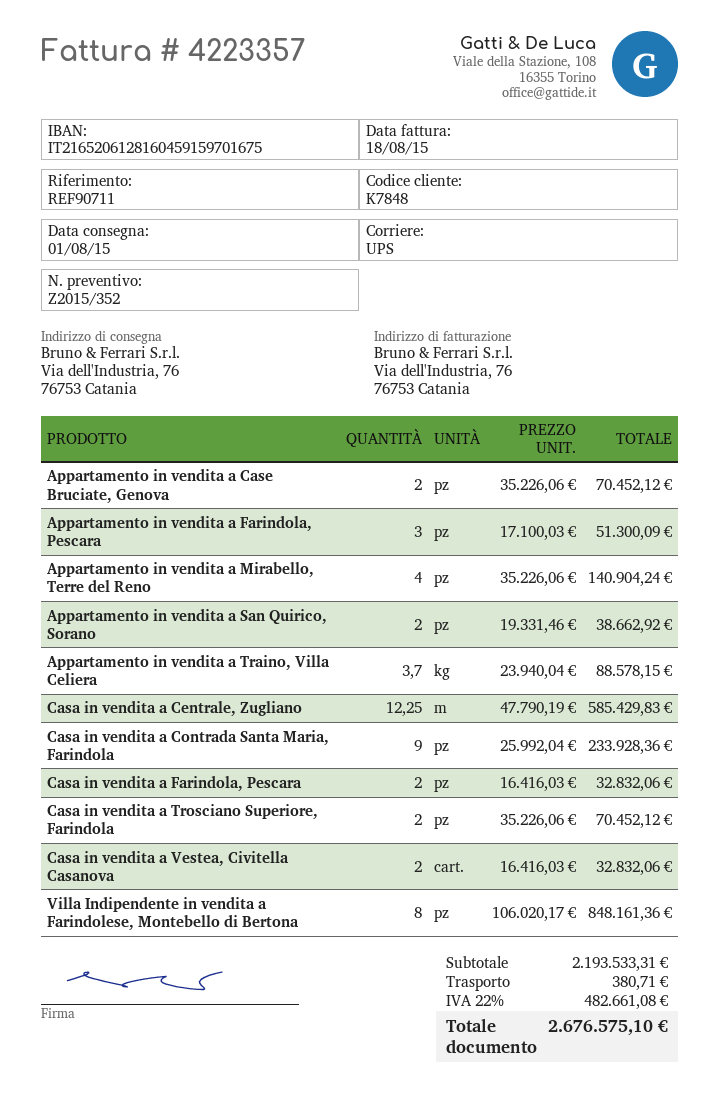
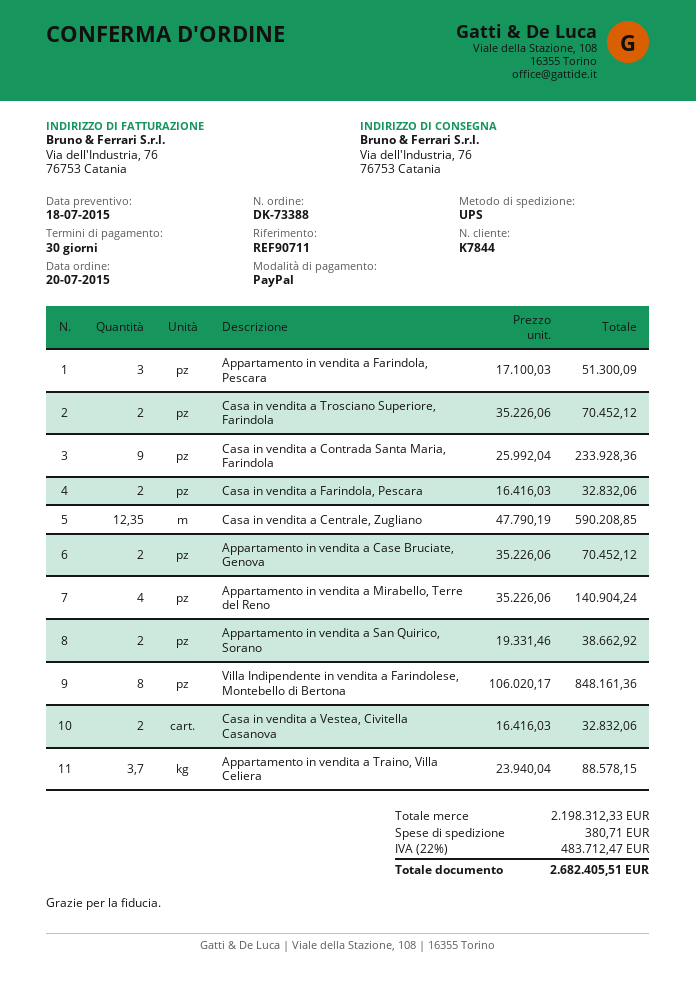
customer number: K7848 -> K7844
Casa in vendita a Centrale, Zugliano: 12.25 x 47790.19 = 585429.83 -> 12.35 x 47790.19 = 590208.85
subtotal: 2193533.31 -> 2198312.33
tax: 22% = 482661.08 -> 22% = 483712.47
total: 2676575.10 -> 2682405.51

